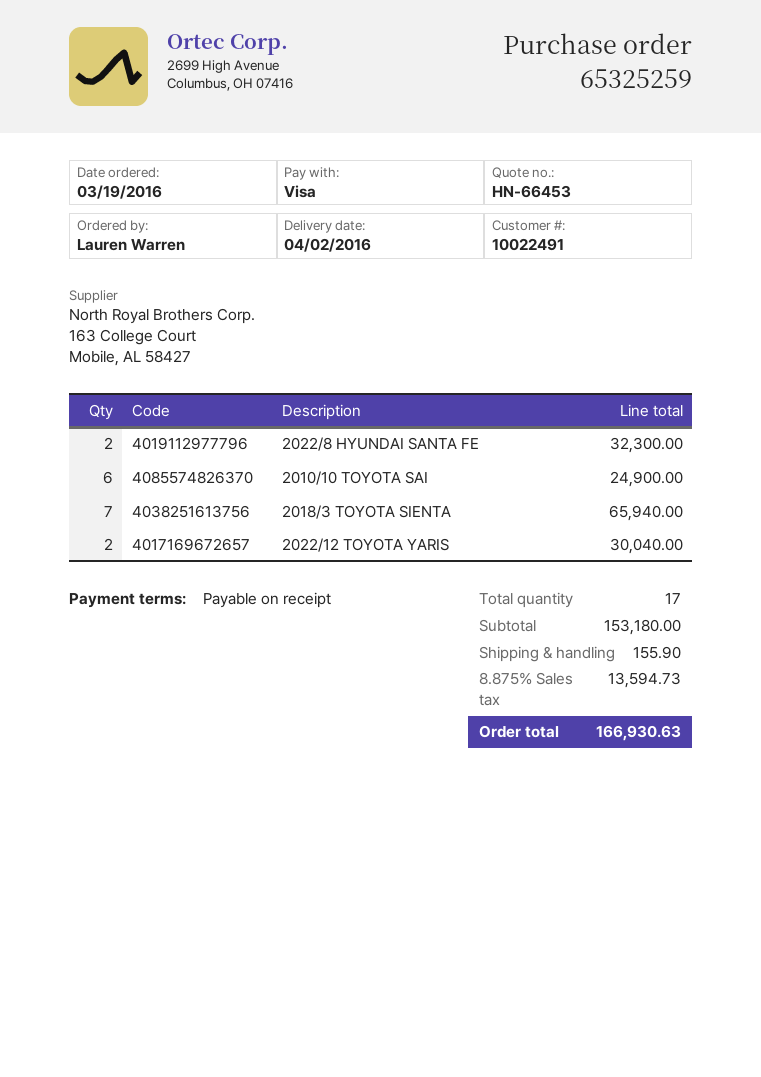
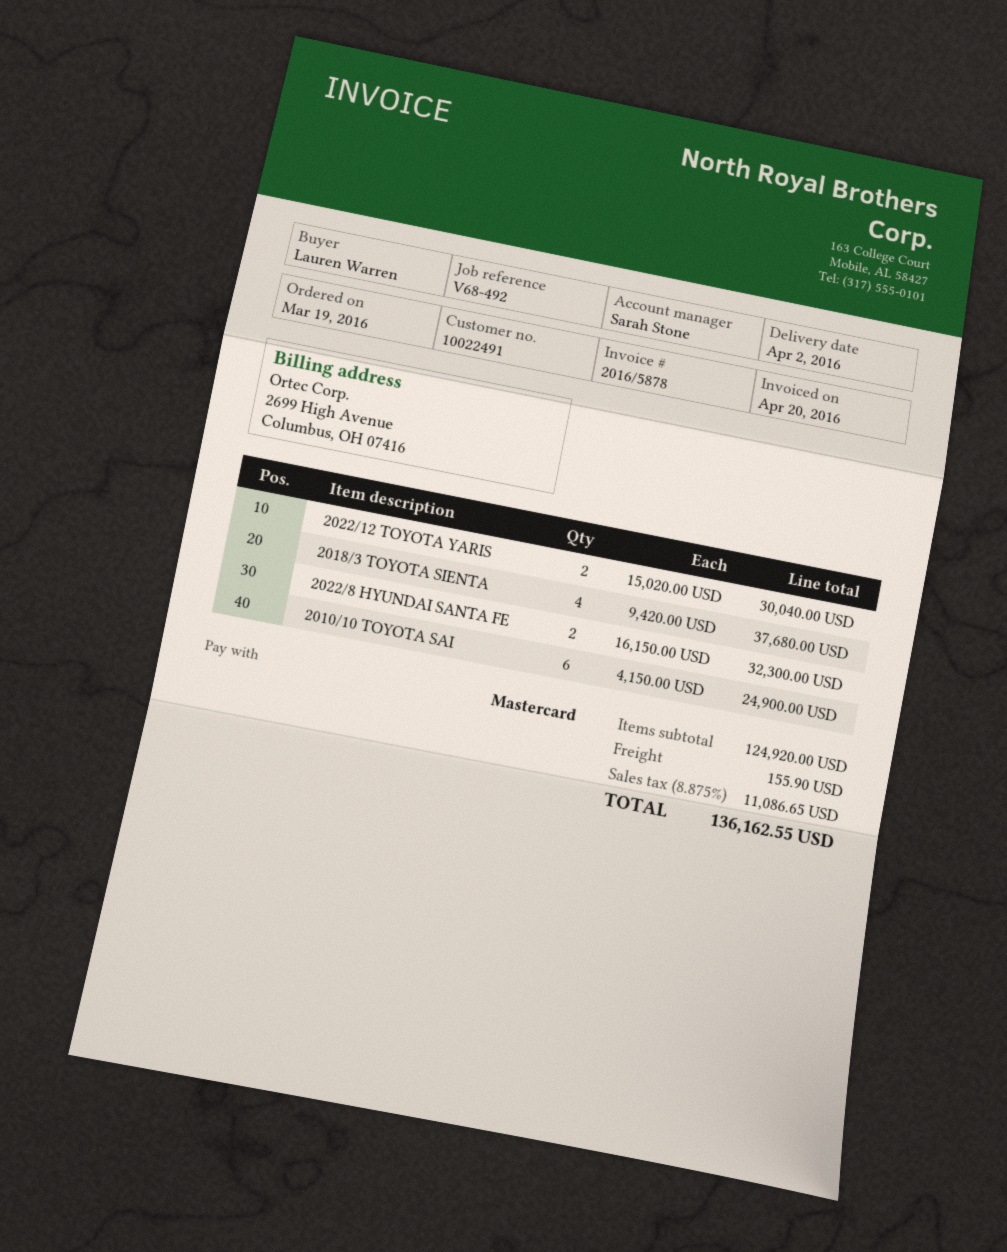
payment method: Visa -> Mastercard
2018/3 TOYOTA SIENTA: 7 for 65940.00 -> 4 for 37680.00
subtotal: 153180.00 -> 124920.00
tax: 8.875% = 13594.73 -> 8.875% = 11086.65
total: 166930.63 -> 136162.55

